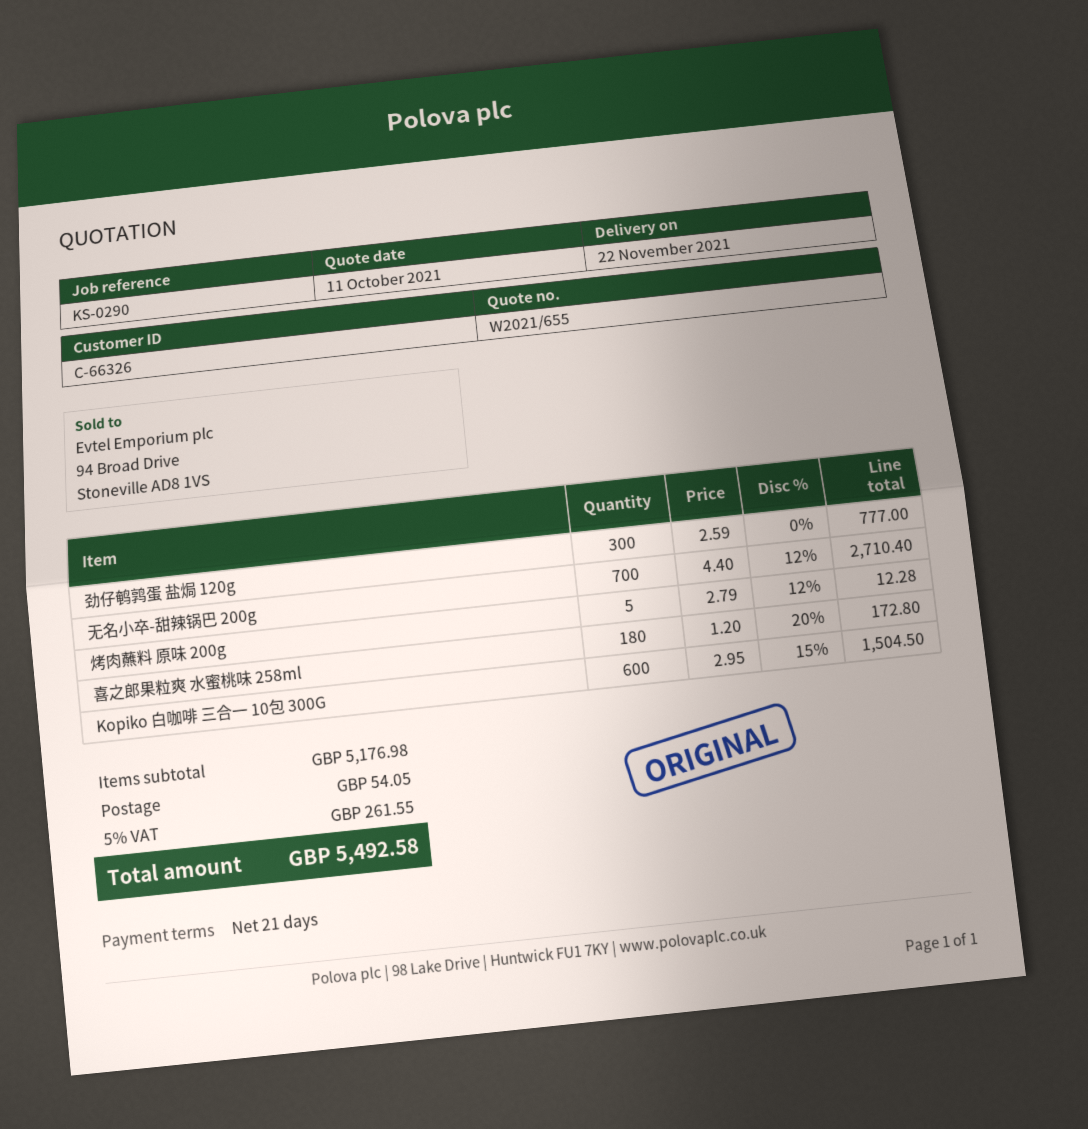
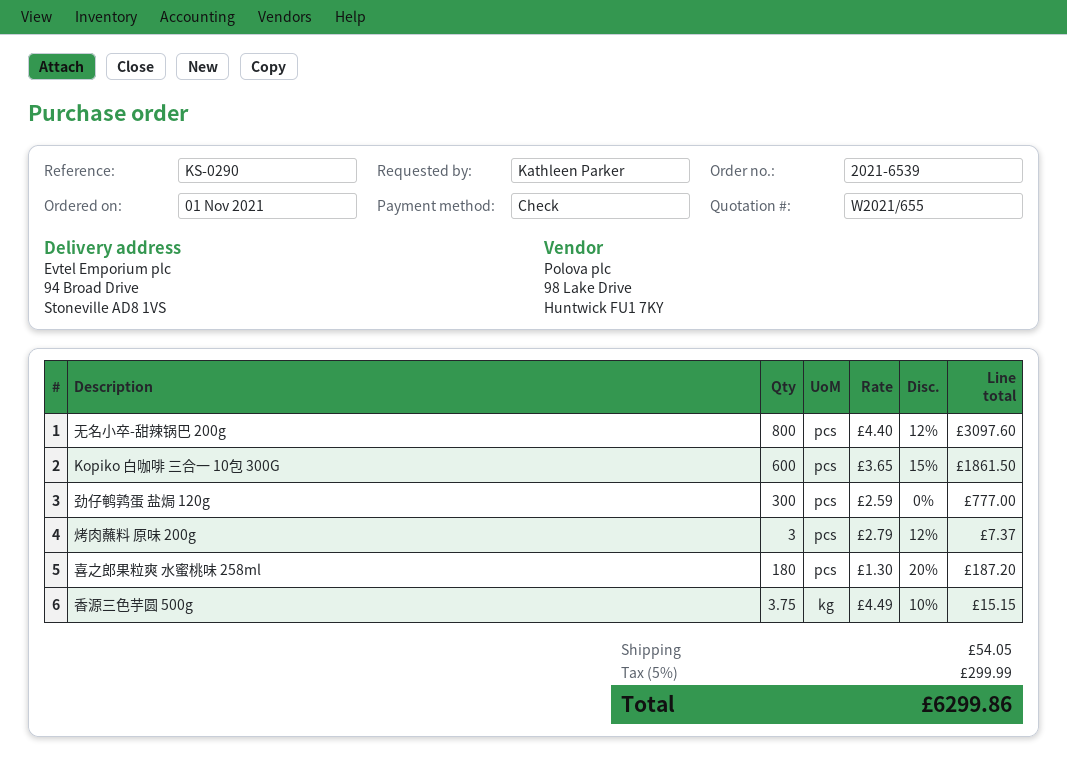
无名小卒-甜辣锅巴 200g: 700 x 4.40 - 12% = 2710.40 -> 800 x 4.40 - 12% = 3097.60
烤肉蘸料 原味 200g: 5 x 2.79 - 12% = 12.28 -> 3 x 2.79 - 12% = 7.37
喜之郎果粒爽 水蜜桃味 258ml: 180 x 1.20 - 20% = 172.80 -> 180 x 1.30 - 20% = 187.20
Kopiko 白咖啡 三合一 10包 300G: 600 x 2.95 - 15% = 1504.50 -> 600 x 3.65 - 15% = 1861.50
香源三色芋圆 500g: none -> 3.75 x 4.49 - 10% = 15.15
tax: 5% = 261.55 -> 5% = 299.99
total: 5492.58 -> 6299.86

